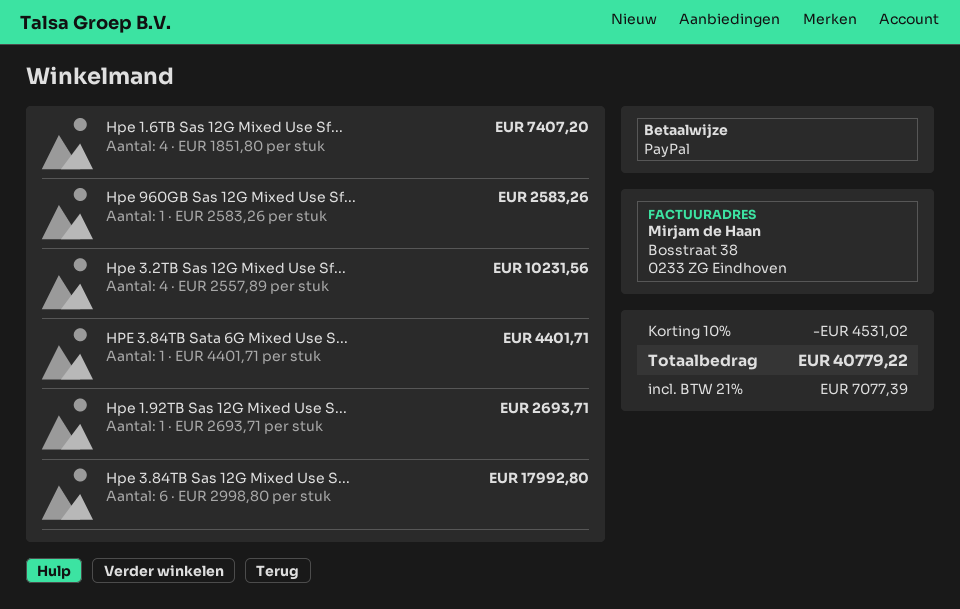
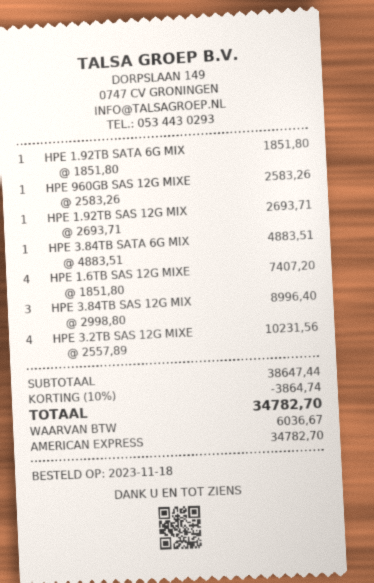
payment method: PayPal -> American Express
HPE 3.84TB Sata 6G Mixed Use S...: 1 x 4401.71 = 4401.71 -> 1 x 4883.51 = 4883.51
Hpe 3.84TB Sas 12G Mixed Use S...: 6 x 2998.80 = 17992.80 -> 3 x 2998.80 = 8996.40
HPE 1.92TB SATA 6G MIX: none -> 1 x 1851.80 = 1851.80
discount: 10% = 4531.02 -> 10% = 3864.74
tax: 7077.39 -> 6036.67
total: 40779.22 -> 34782.70

